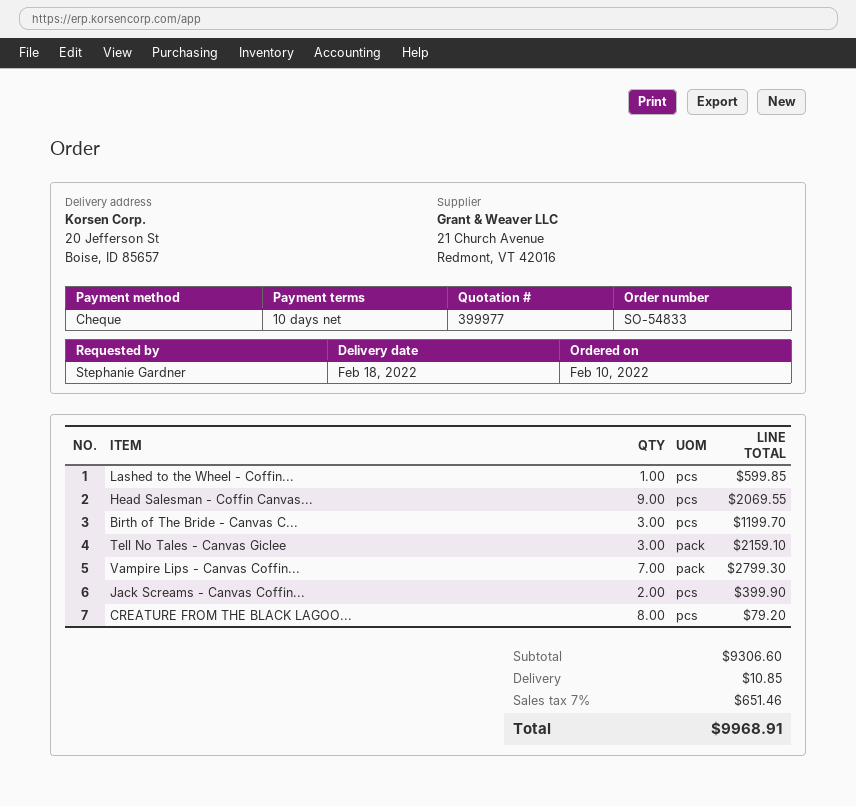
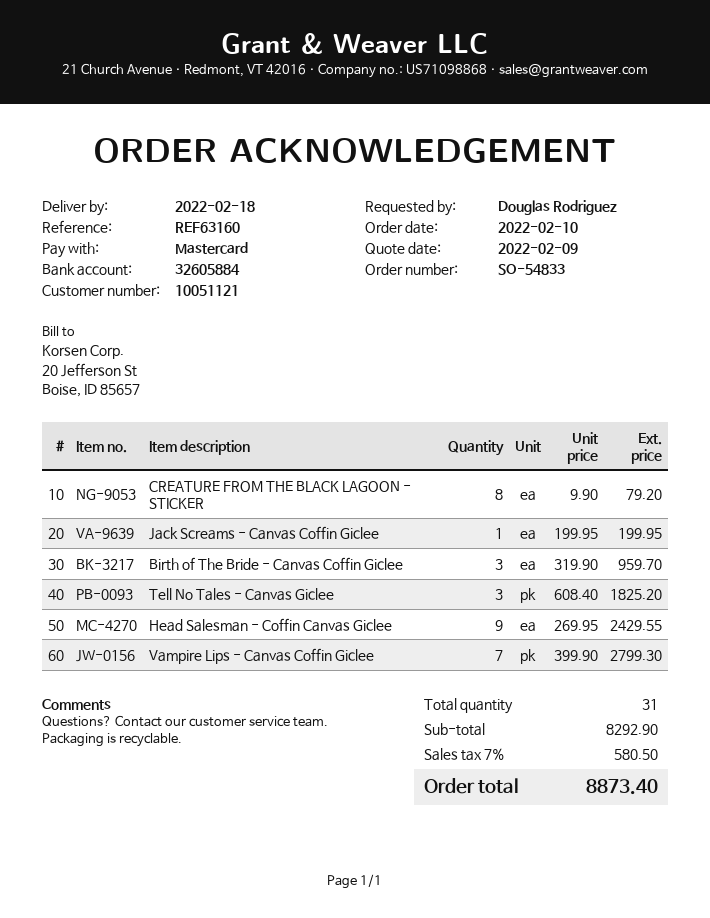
ordered by: Stephanie Gardner -> Douglas Rodriguez
payment method: cheque -> Mastercard
Lashed to the Wheel - Coffin...: 1 for 599.85 -> none
Head Salesman - Coffin Canvas...: 9 for 2069.55 -> 9 for 2429.55
Birth of The Bride - Canvas C...: 3 for 1199.70 -> 3 for 959.70
Tell No Tales - Canvas Giclee: 3 for 2159.10 -> 3 for 1825.20
Jack Screams - Canvas Coffin...: 2 for 399.90 -> 1 for 199.95
subtotal: 9306.60 -> 8292.90
shipping: 10.85 -> none
tax: 7% = 651.46 -> 7% = 580.50
total: 9968.91 -> 8873.40

